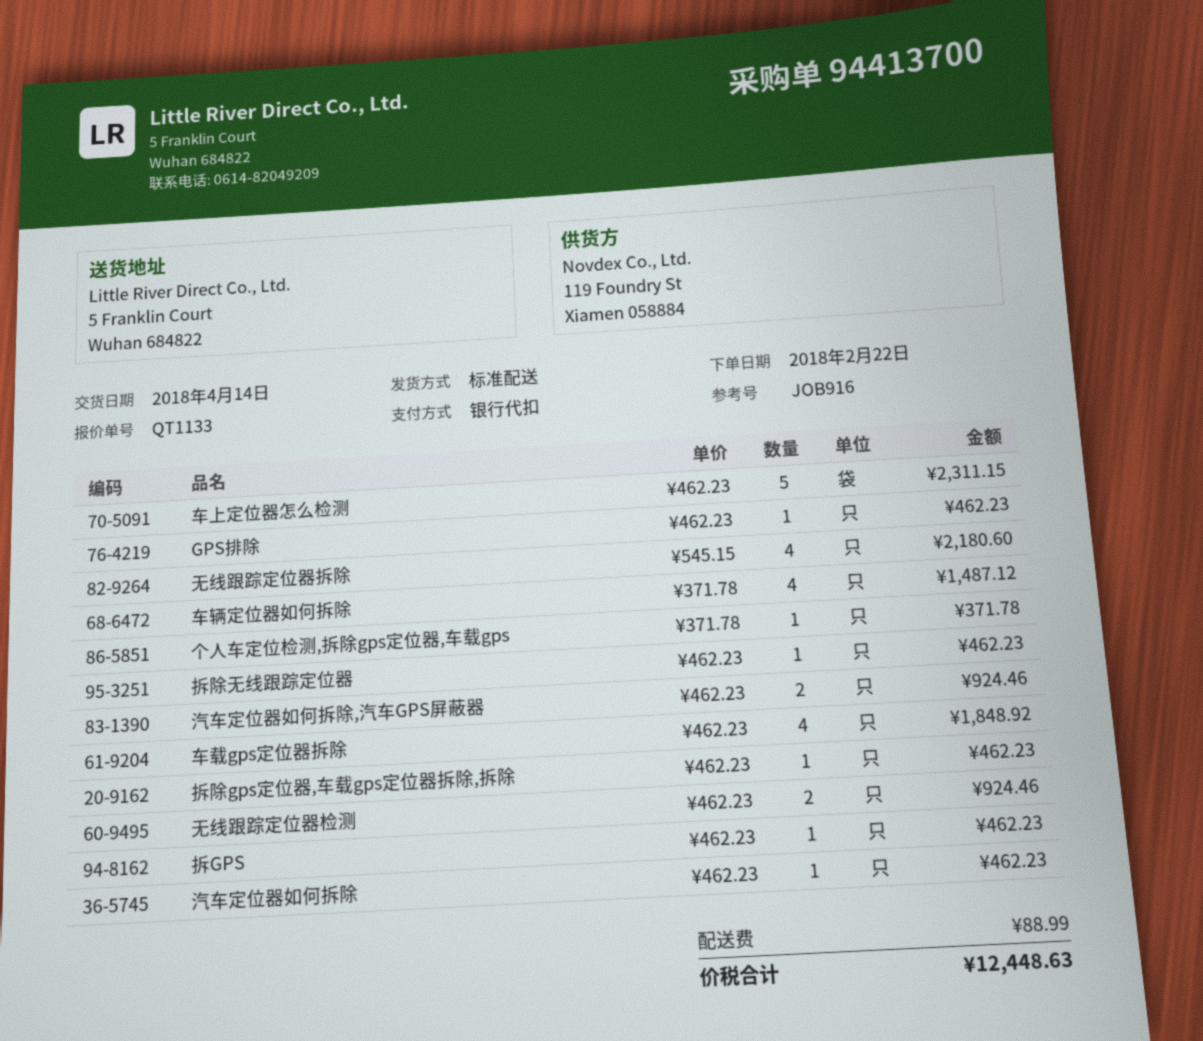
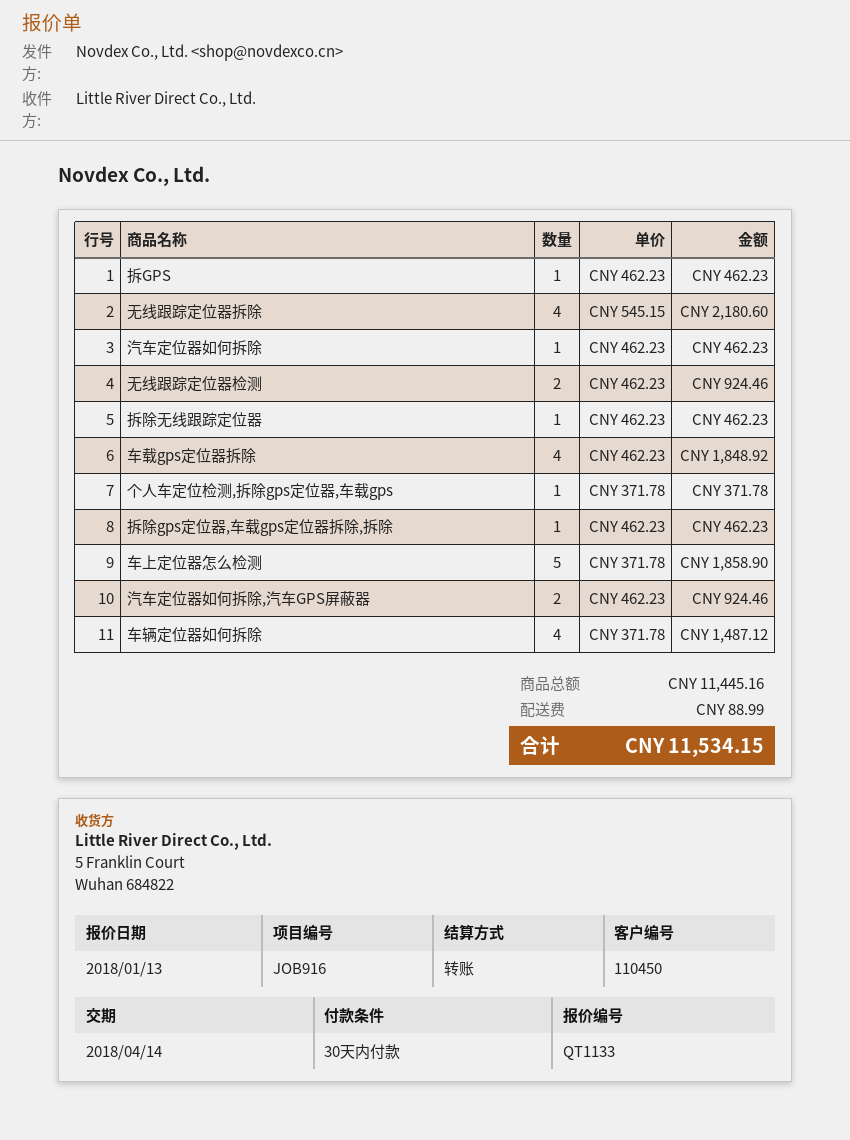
payment method: direct debit -> bank transfer
车上定位器怎么检测: 5 x 462.23 = 2311.15 -> 5 x 371.78 = 1858.90
GPS排除: 1 x 462.23 = 462.23 -> none
total: 12448.63 -> 11534.15

